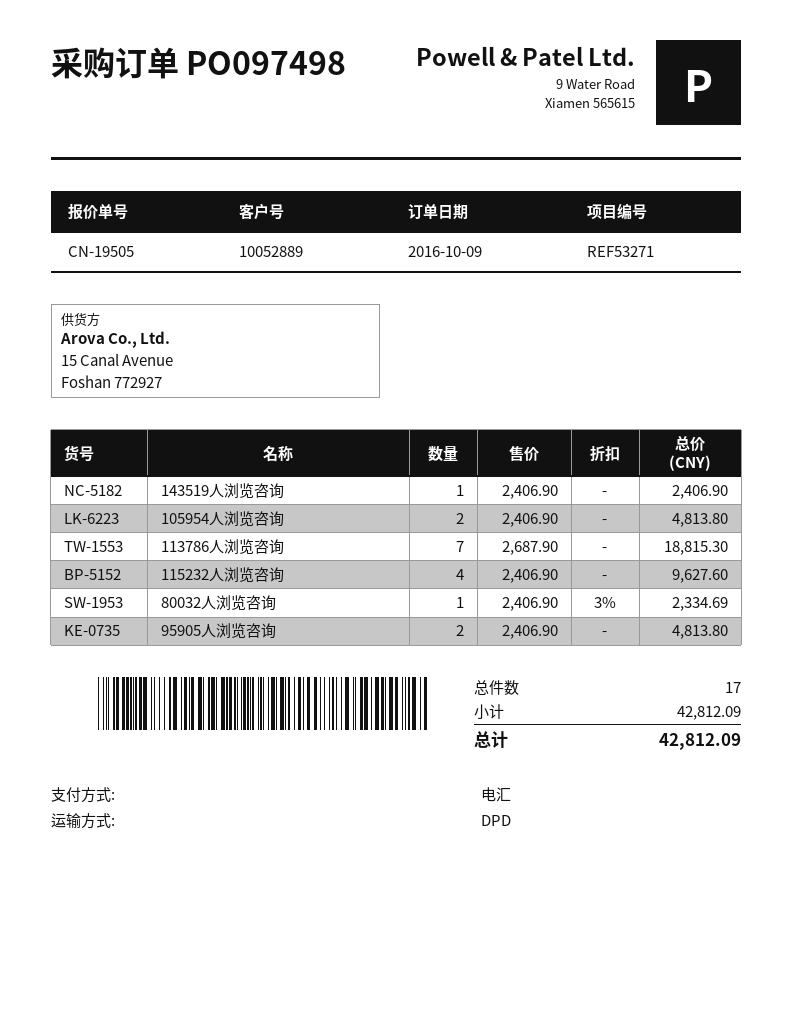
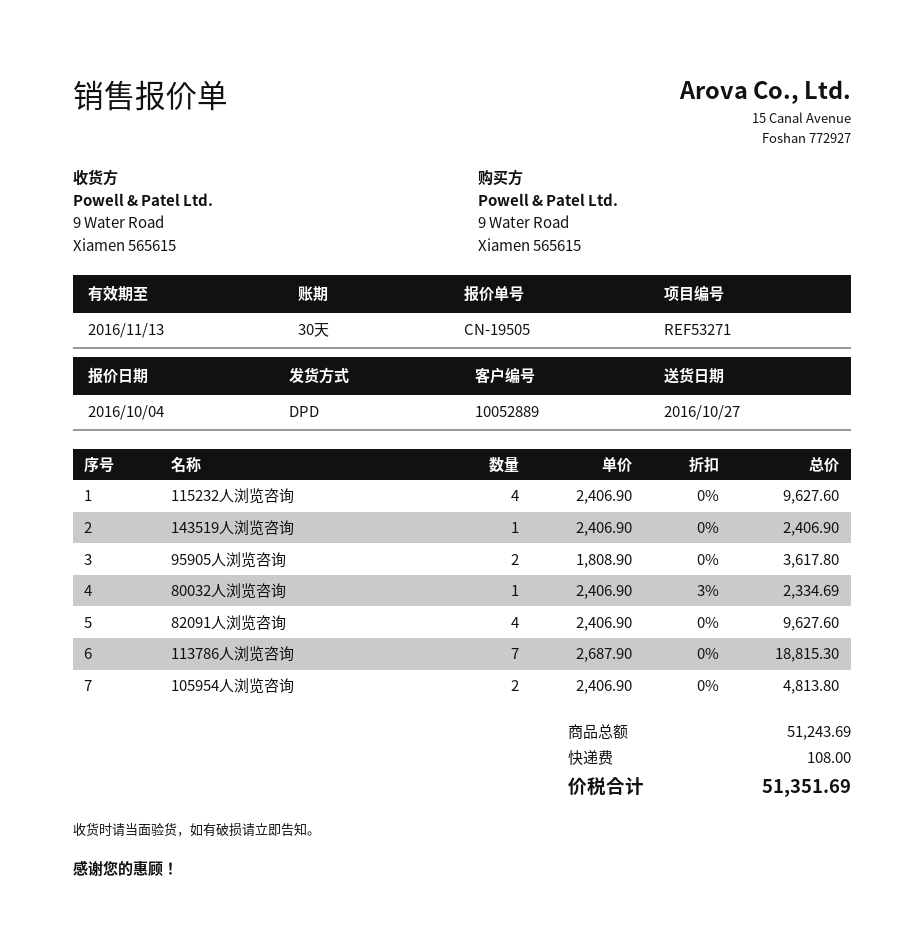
95905人浏览咨询: 2 x 2406.90 = 4813.80 -> 2 x 1808.90 = 3617.80
82091人浏览咨询: none -> 4 x 2406.90 = 9627.60
subtotal: 42812.09 -> 51243.69
shipping: none -> 108.00
total: 42812.09 -> 51351.69

